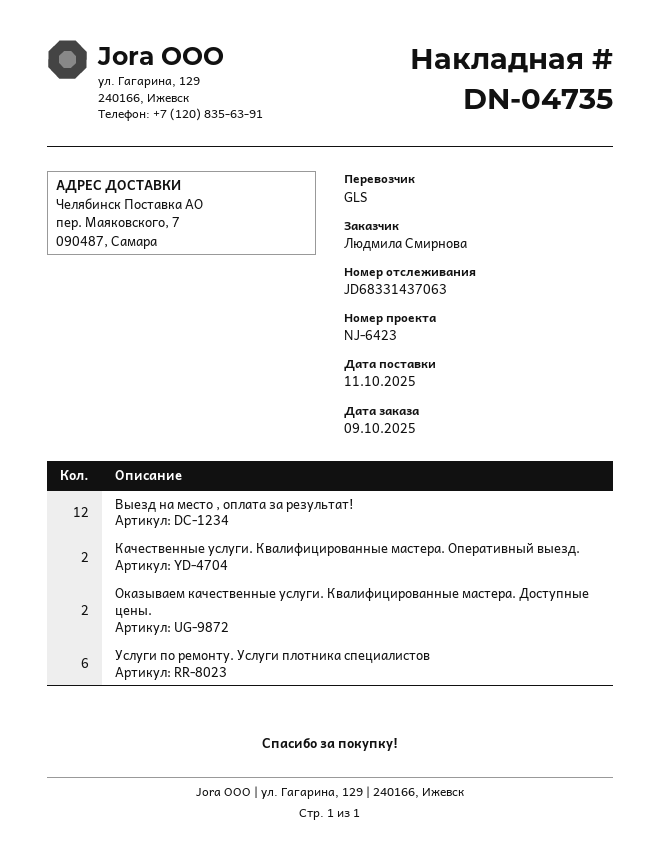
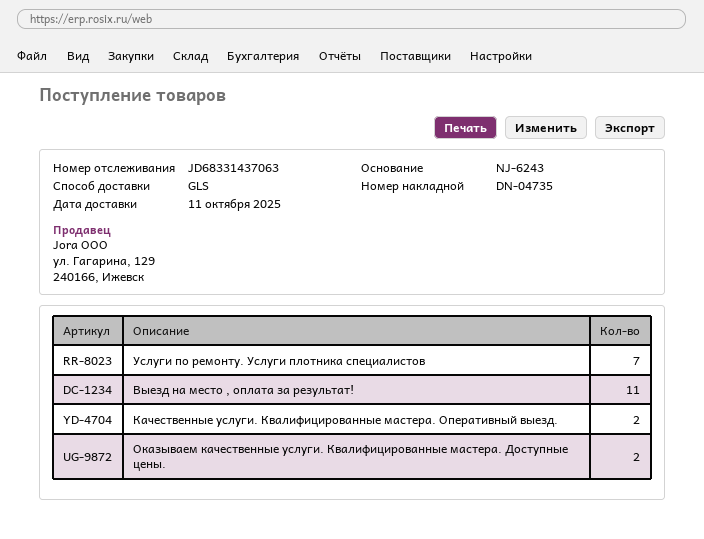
reference: NJ-6423 -> NJ-6243
Выезд на место , оплата за результат!: 12 -> 11
Услуги по ремонту. Услуги плотника специалистов: 6 -> 7

